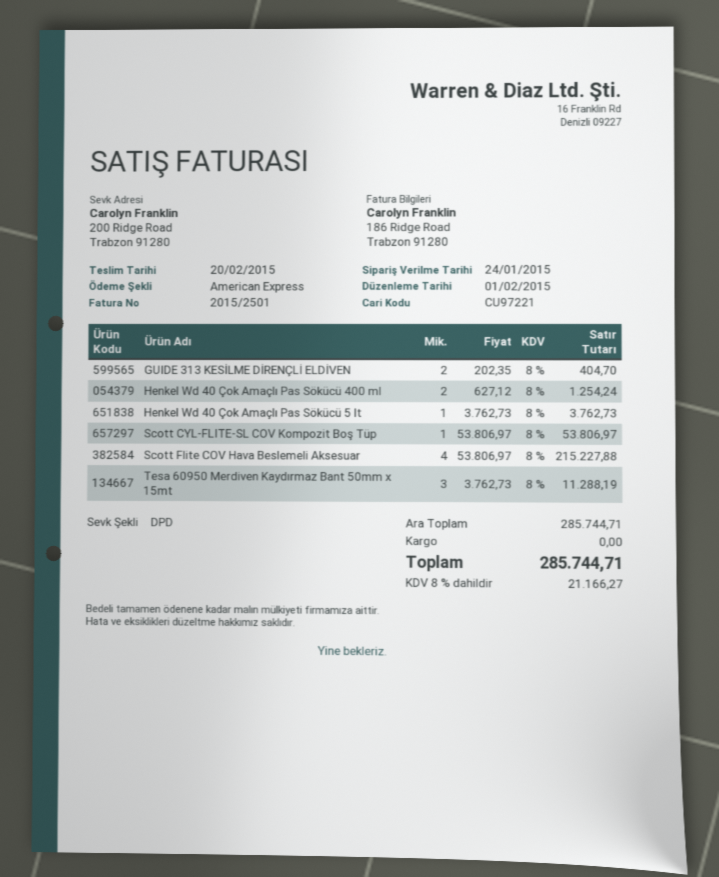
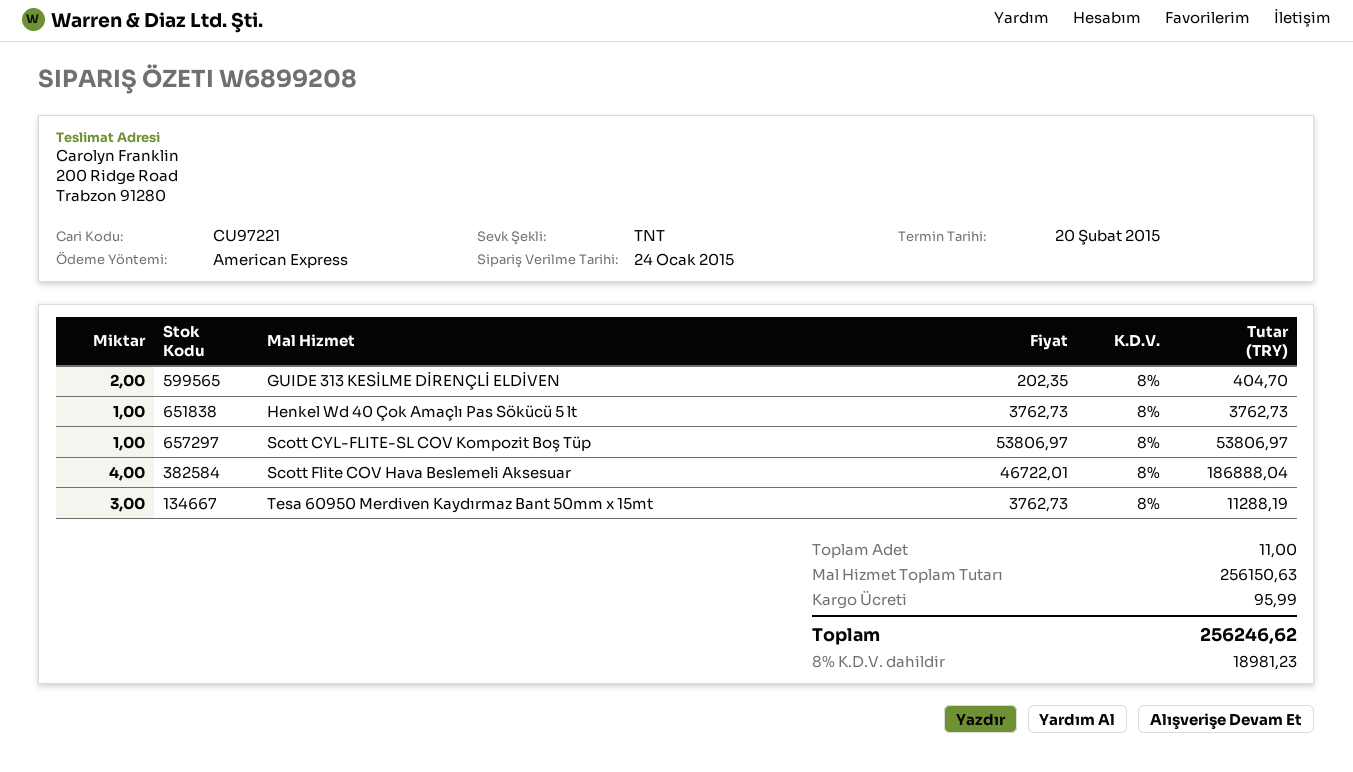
shipping method: DPD -> TNT
Henkel Wd 40 Çok Amaçlı Pas Sökücü 400 ml: 2 x 627.12 = 1254.24 -> none
Scott Flite COV Hava Beslemeli Aksesuar: 4 x 53806.97 = 215227.88 -> 4 x 46722.01 = 186888.04
subtotal: 285744.71 -> 256150.63
shipping: 0.00 -> 95.99
tax: 8% = 21166.27 -> 8% = 18981.23
total: 285744.71 -> 256246.62

